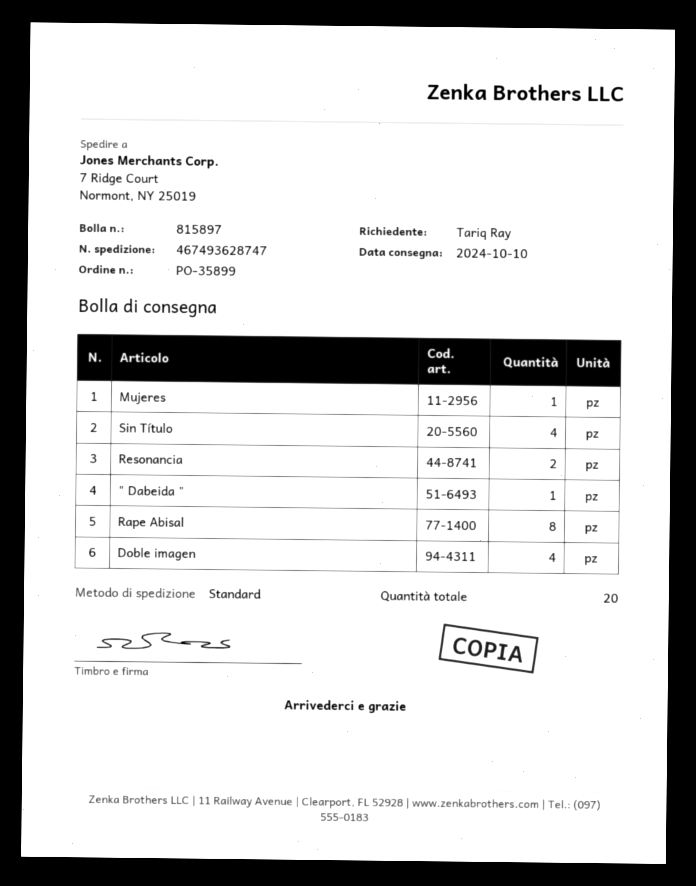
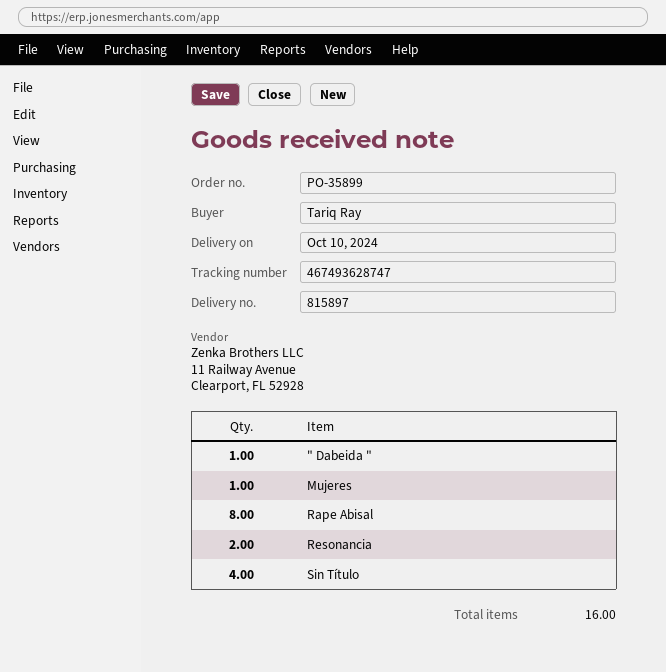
Doble imagen: 4 -> none
total quantity: 20 -> 16

